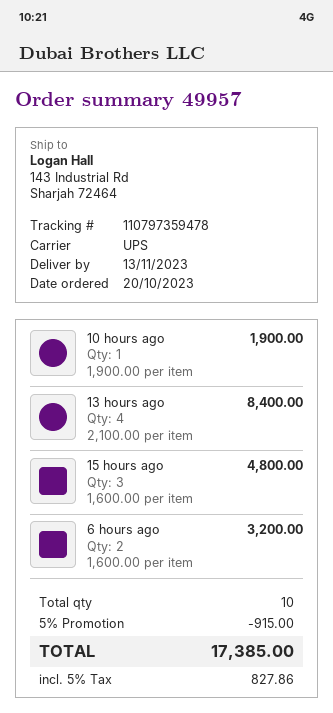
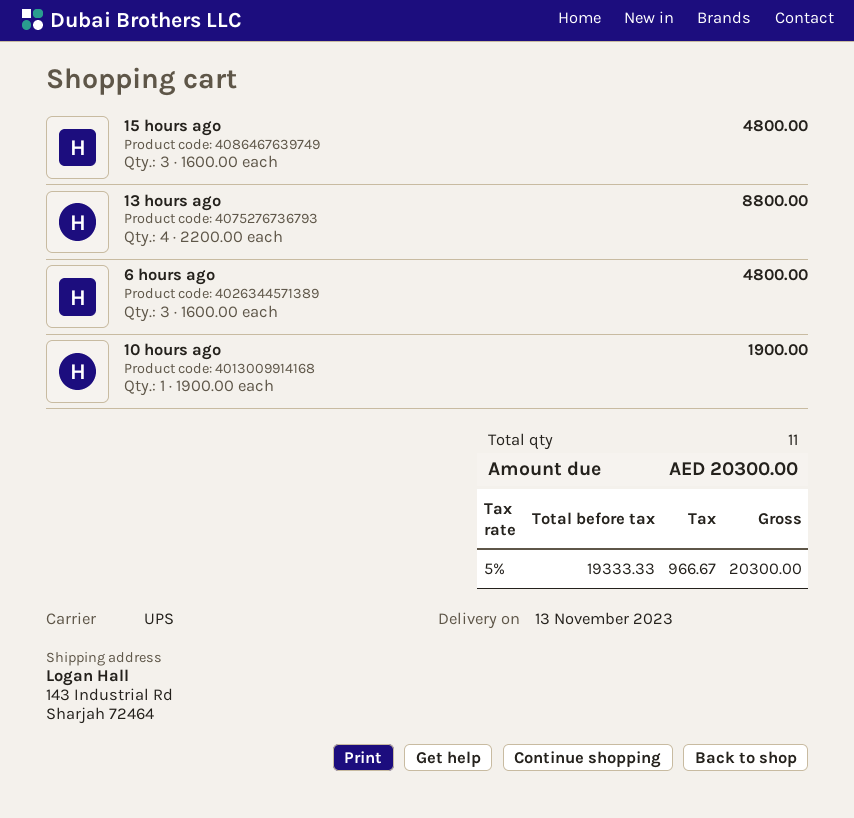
13 hours ago: 4 x 2100.00 = 8400.00 -> 4 x 2200.00 = 8800.00
6 hours ago: 2 x 1600.00 = 3200.00 -> 3 x 1600.00 = 4800.00
total quantity: 10 -> 11
discount: 5% = 915.00 -> none
tax: 5% = 827.86 -> 5% = 966.67
total: 17385.00 -> 20300.00

